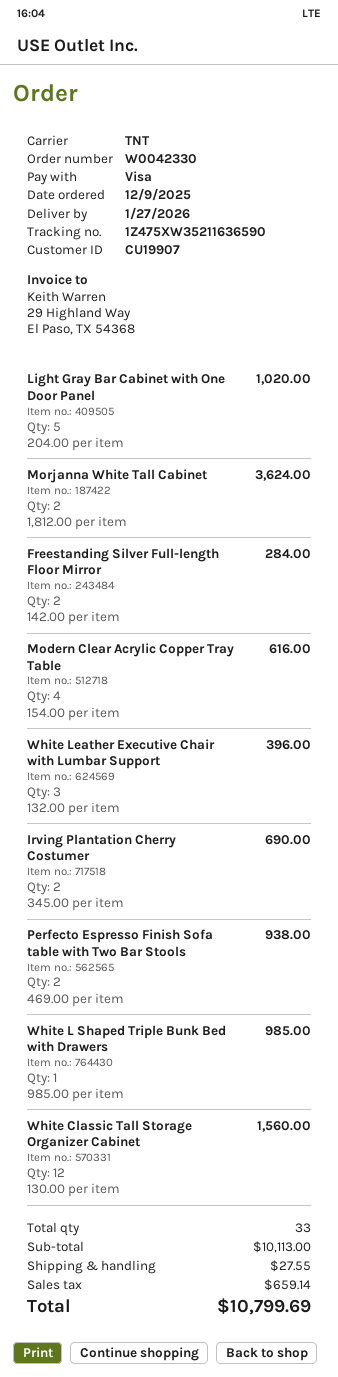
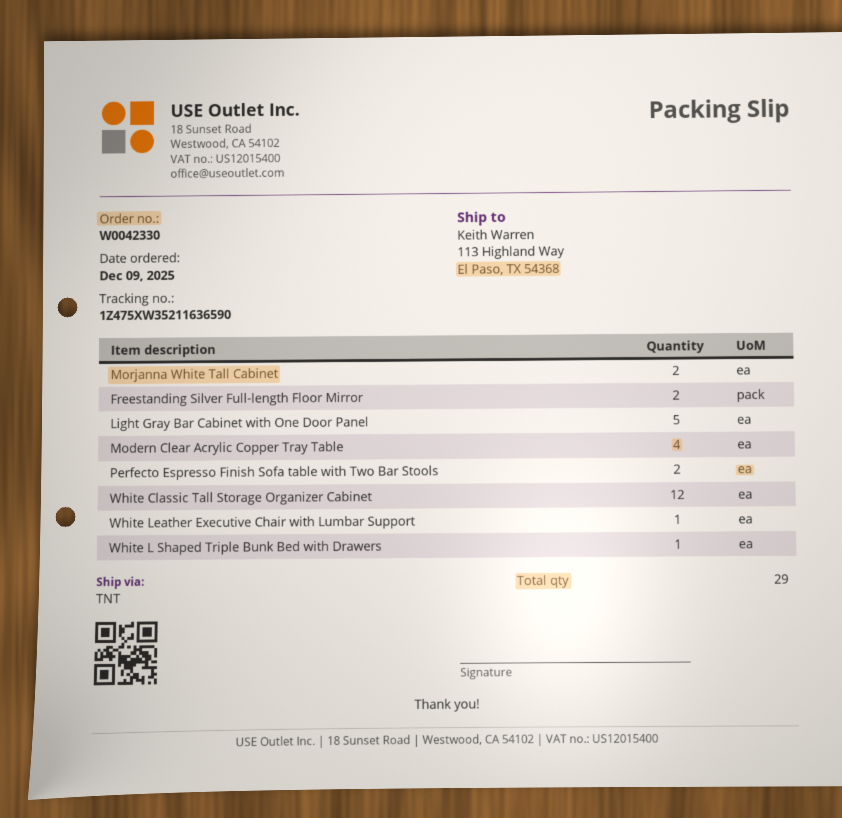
White Leather Executive Chair with Lumbar Support: 3 -> 1
Irving Plantation Cherry Costumer: 2 -> none
total quantity: 33 -> 29

